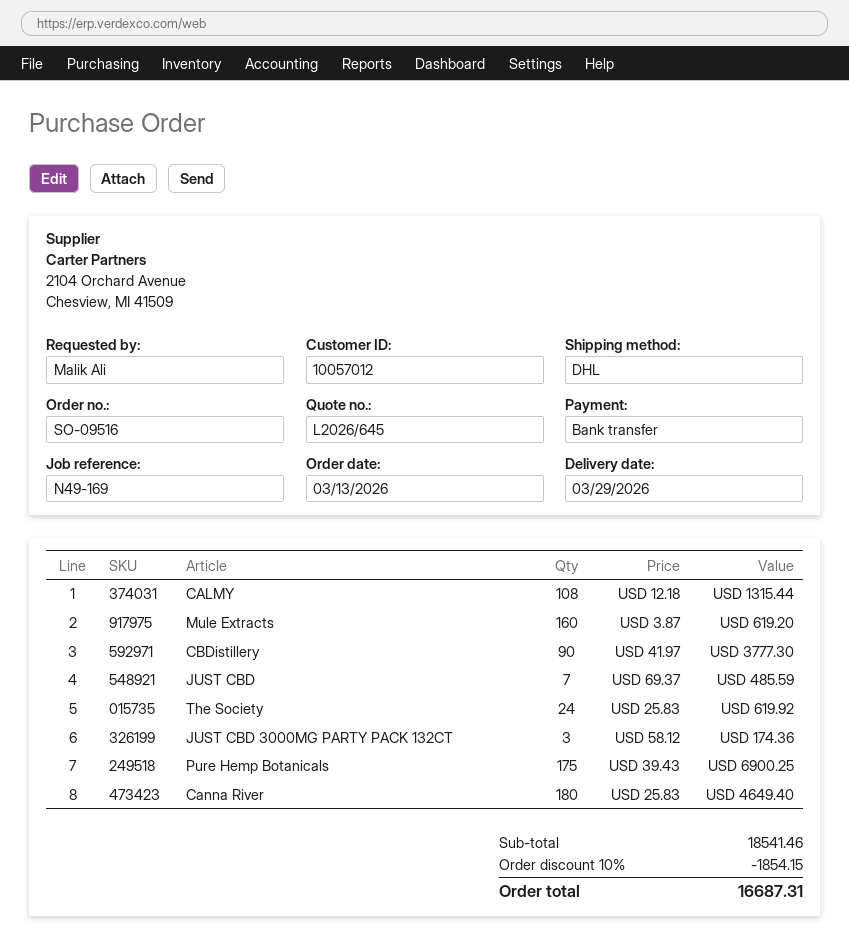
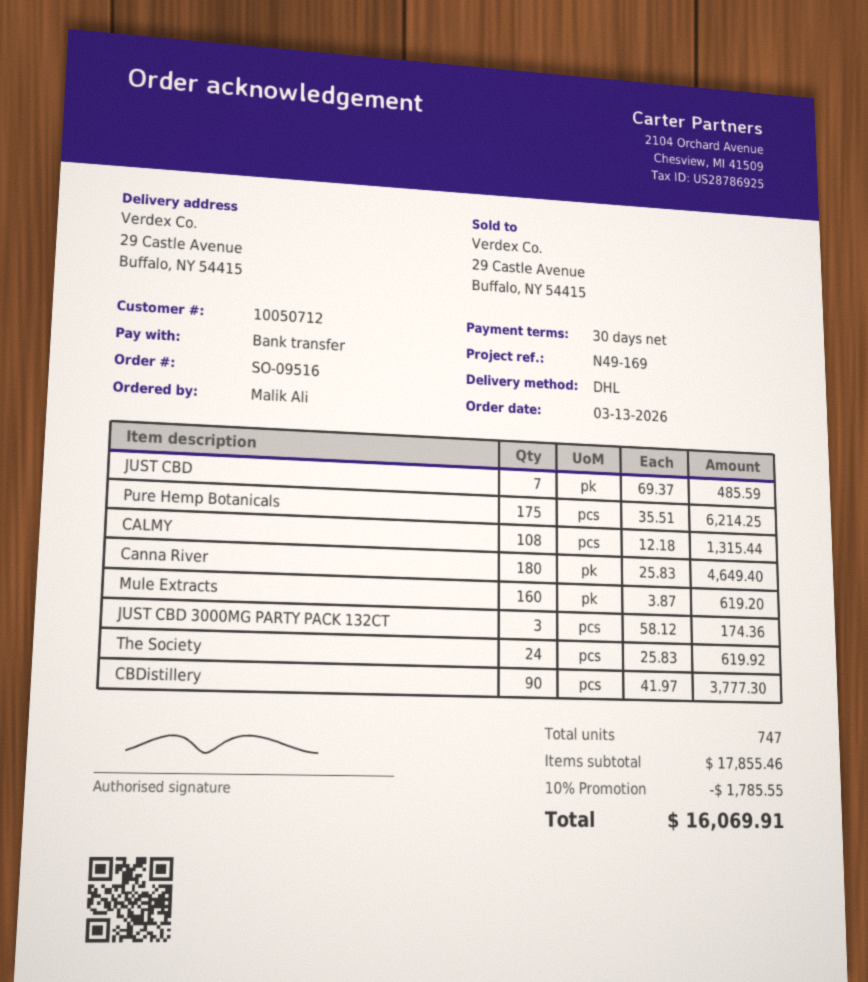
customer number: 10057012 -> 10050712
Pure Hemp Botanicals: 175 x 39.43 = 6900.25 -> 175 x 35.51 = 6214.25
subtotal: 18541.46 -> 17855.46
discount: 10% = 1854.15 -> 10% = 1785.55
total: 16687.31 -> 16069.91

